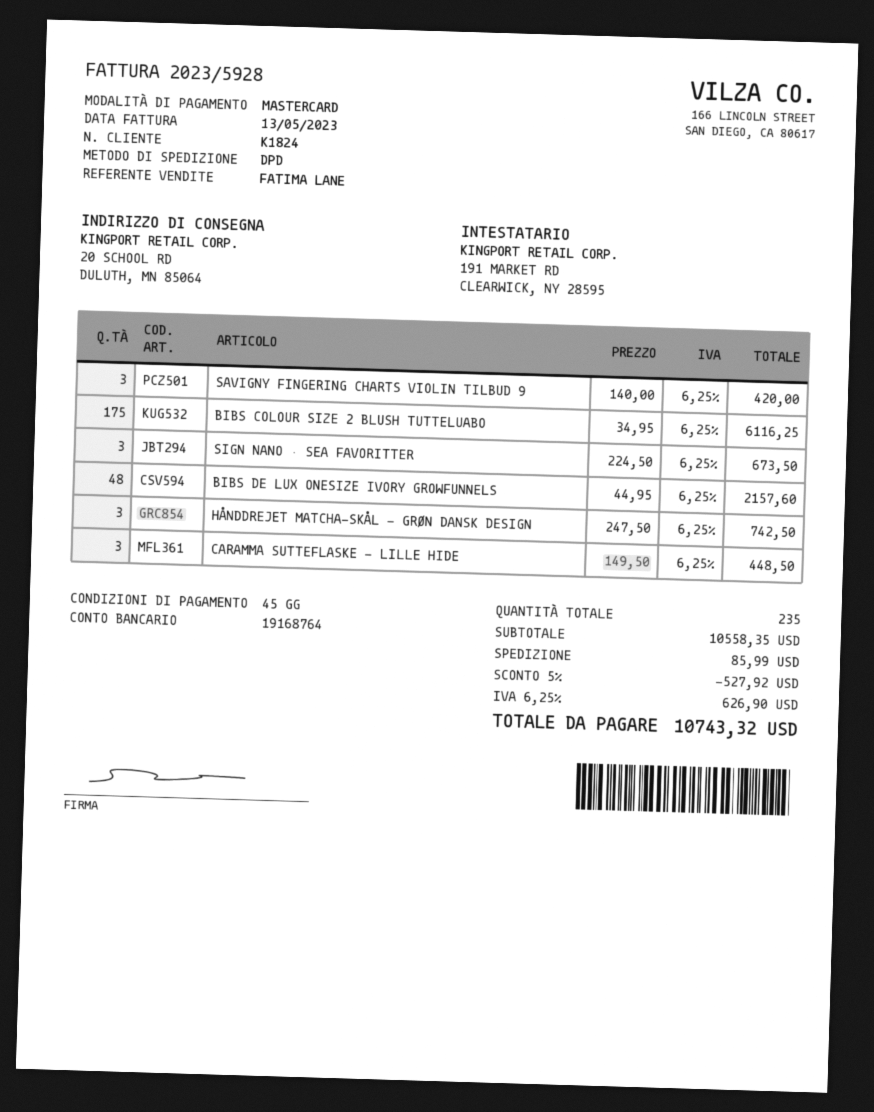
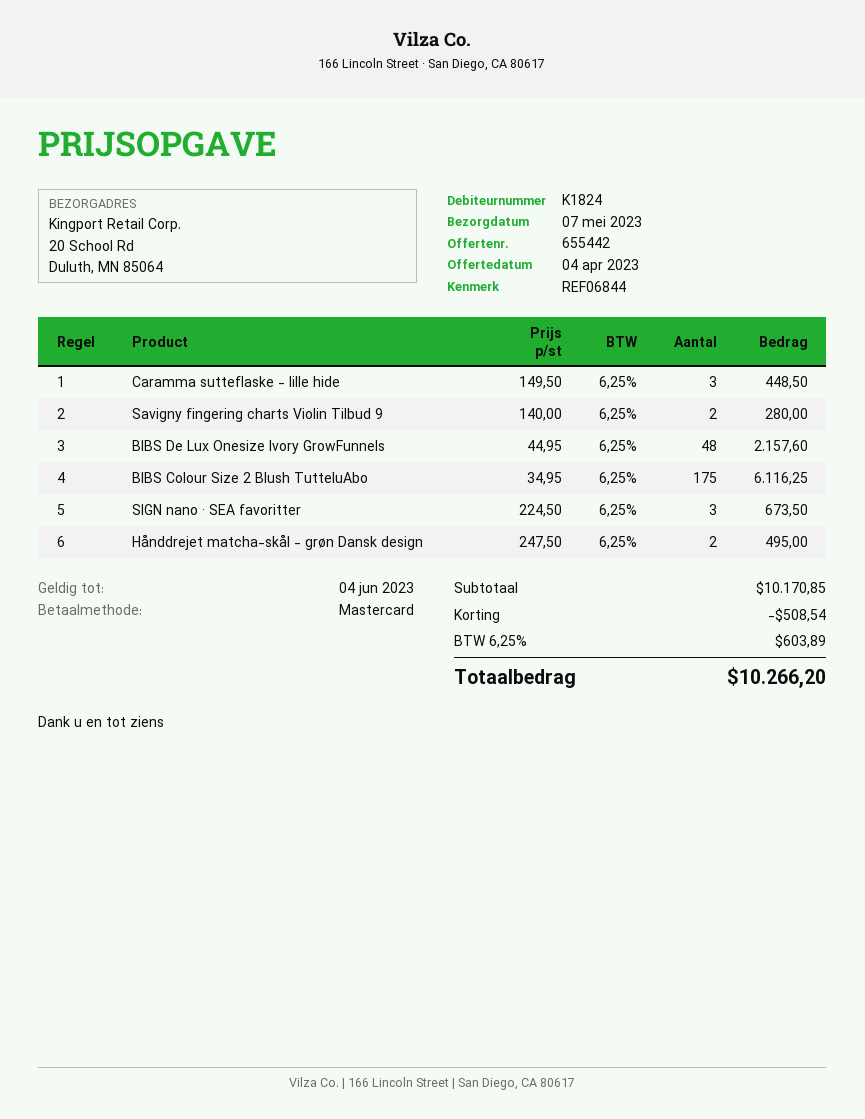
SAVIGNY FINGERING CHARTS VIOLIN TILBUD 9: 3 x 140.00 = 420.00 -> 2 x 140.00 = 280.00
HÅNDDREJET MATCHA-SKÅL - GRØN DANSK DESIGN: 3 x 247.50 = 742.50 -> 2 x 247.50 = 495.00
subtotal: 10558.35 -> 10170.85
discount: 527.92 -> 508.54
shipping: 85.99 -> none
tax: 6.25% = 626.90 -> 6.25% = 603.89
total: 10743.32 -> 10266.20

